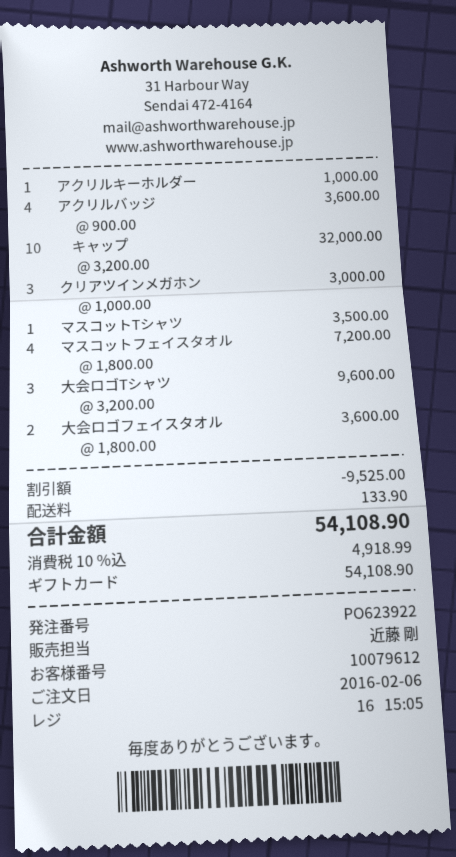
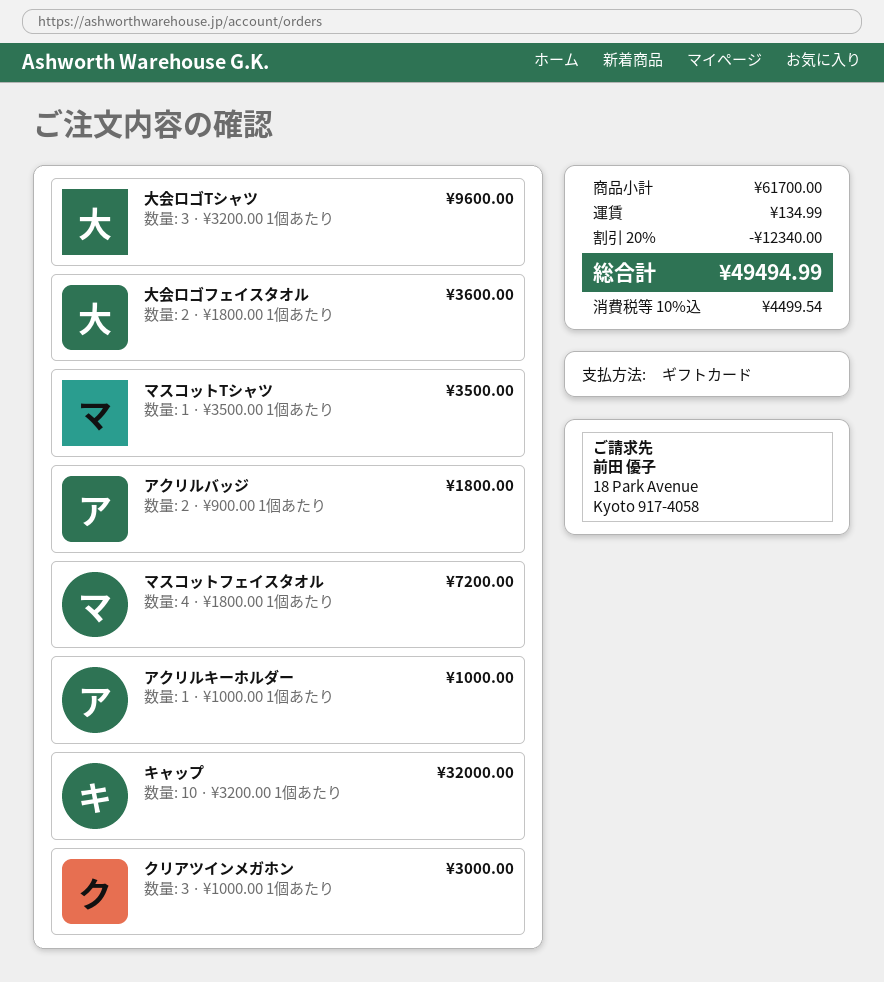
アクリルバッジ: 4 x 900.00 = 3600.00 -> 2 x 900.00 = 1800.00
discount: 9525.00 -> 12340.00
shipping: 133.90 -> 134.99
tax: 10% = 4918.99 -> 10% = 4499.54
total: 54108.90 -> 49494.99

